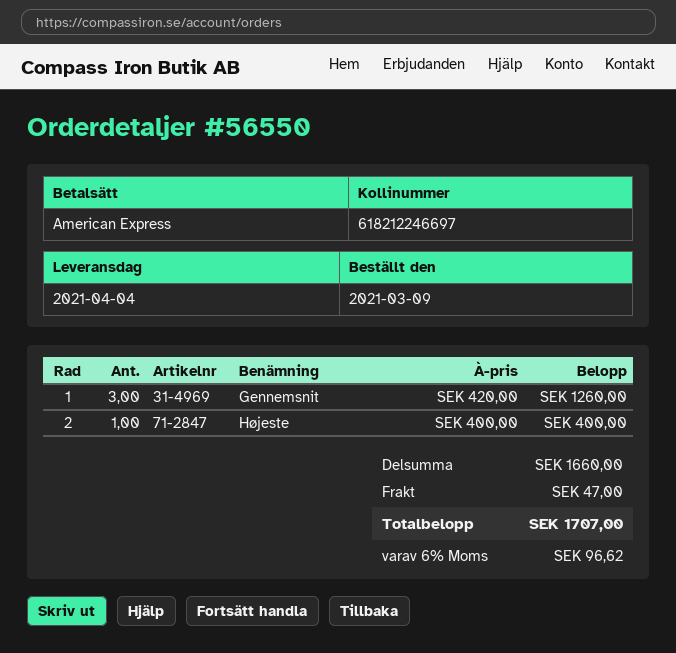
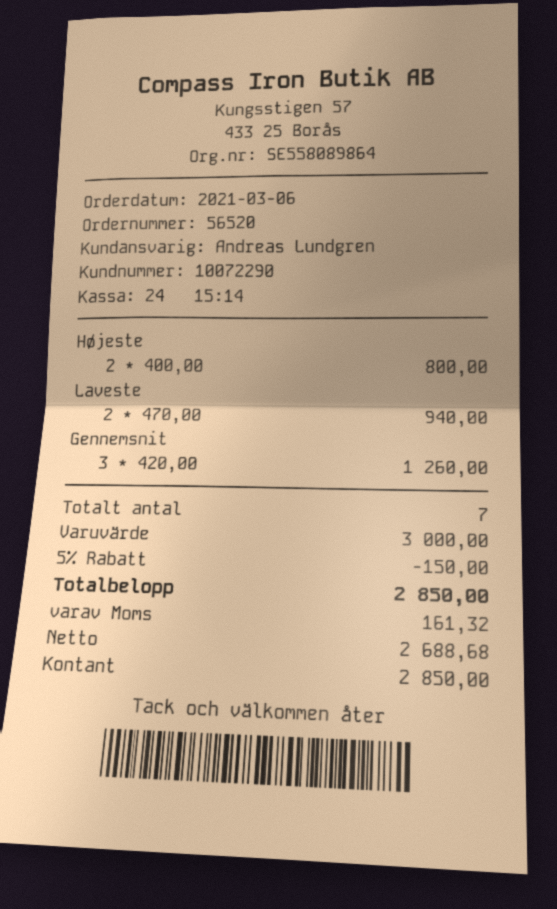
order number: 56550 -> 56520
order date: 2021-03-09 -> 2021-03-06
payment method: American Express -> cash
Højeste: 1 x 400.00 = 400.00 -> 2 x 400.00 = 800.00
Laveste: none -> 2 x 470.00 = 940.00
subtotal: 1660.00 -> 3000.00
discount: none -> 5% = 150.00
shipping: 47.00 -> none
tax: 96.62 -> 161.32
total: 1707.00 -> 2850.00

